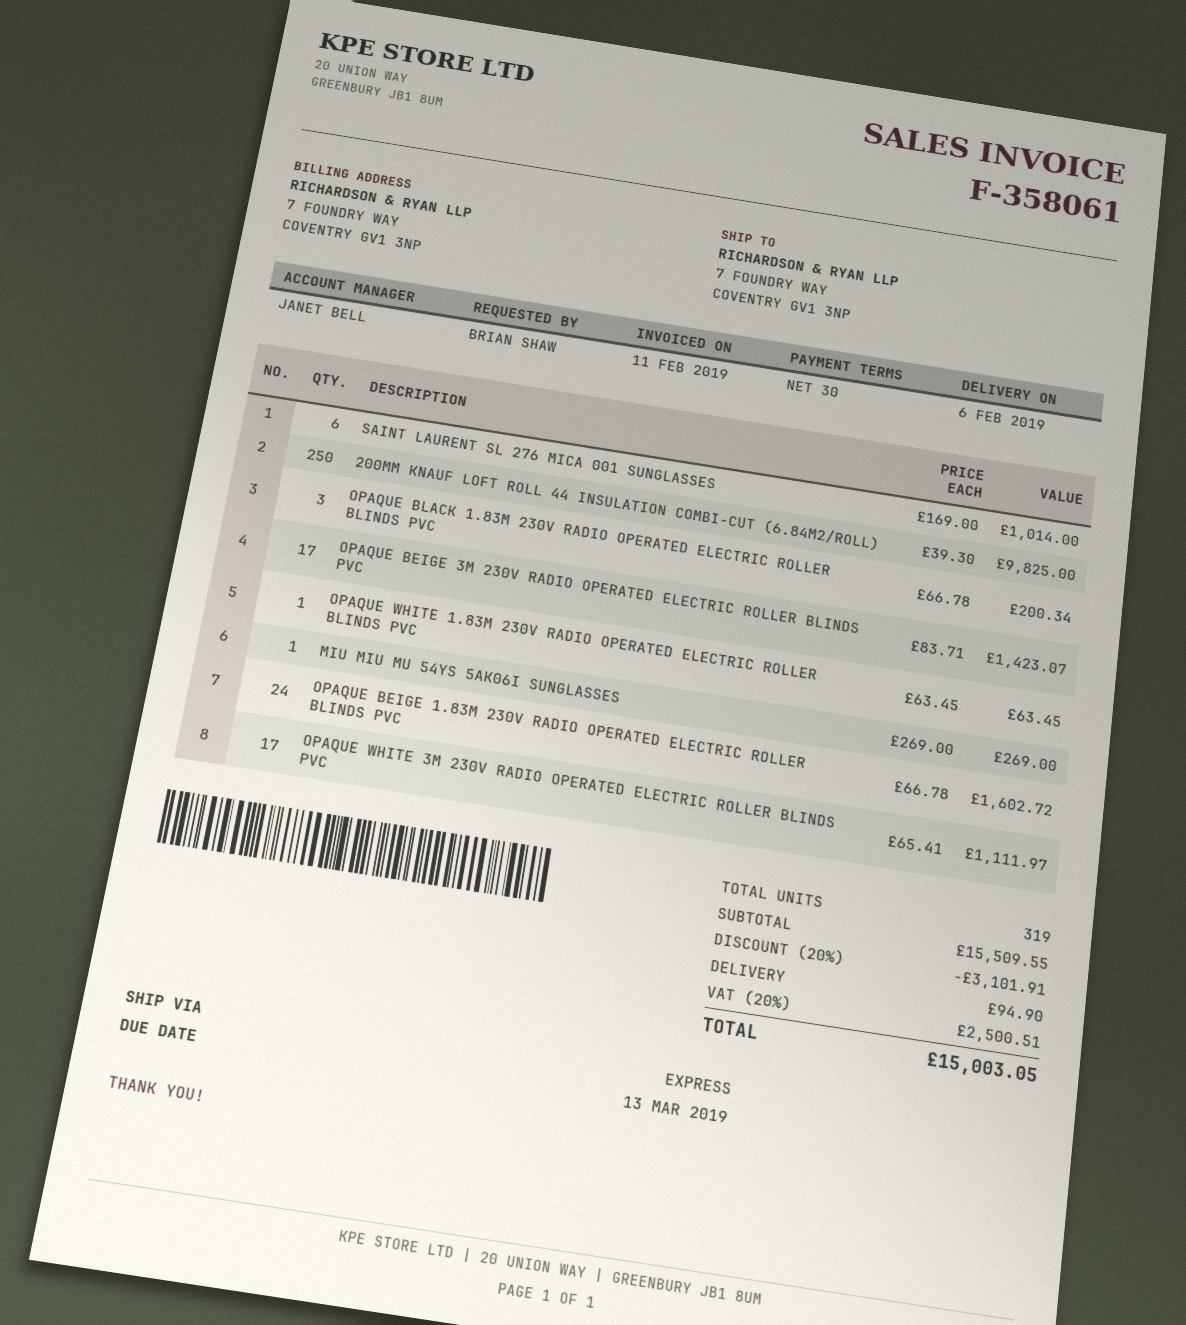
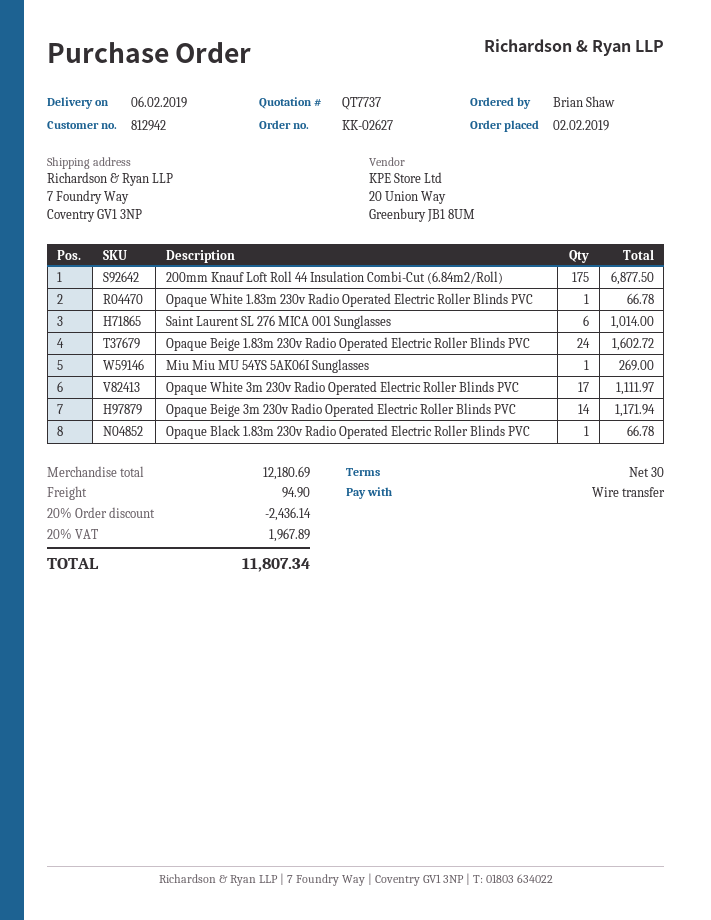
200MM KNAUF LOFT ROLL 44 INSULATION COMBI-CUT (6.84M2/ROLL): 250 for 9825.00 -> 175 for 6877.50
OPAQUE BLACK 1.83M 230V RADIO OPERATED ELECTRIC ROLLER BLINDS PVC: 3 for 200.34 -> 1 for 66.78
OPAQUE BEIGE 3M 230V RADIO OPERATED ELECTRIC ROLLER BLINDS PVC: 17 for 1423.07 -> 14 for 1171.94
OPAQUE WHITE 1.83M 230V RADIO OPERATED ELECTRIC ROLLER BLINDS PVC: 1 for 63.45 -> 1 for 66.78
subtotal: 15509.55 -> 12180.69
discount: 20% = 3101.91 -> 20% = 2436.14
tax: 20% = 2500.51 -> 20% = 1967.89
total: 15003.05 -> 11807.34

